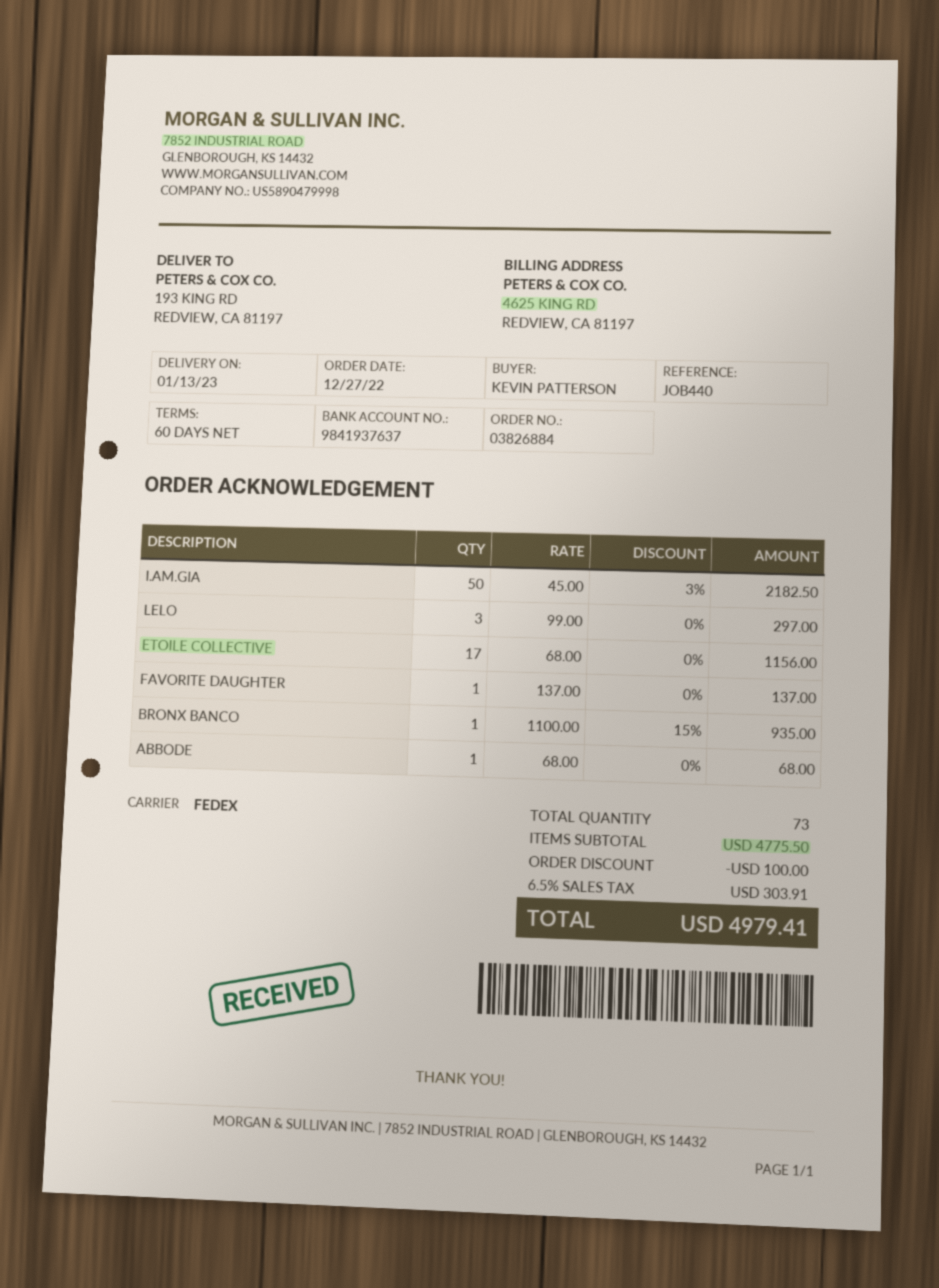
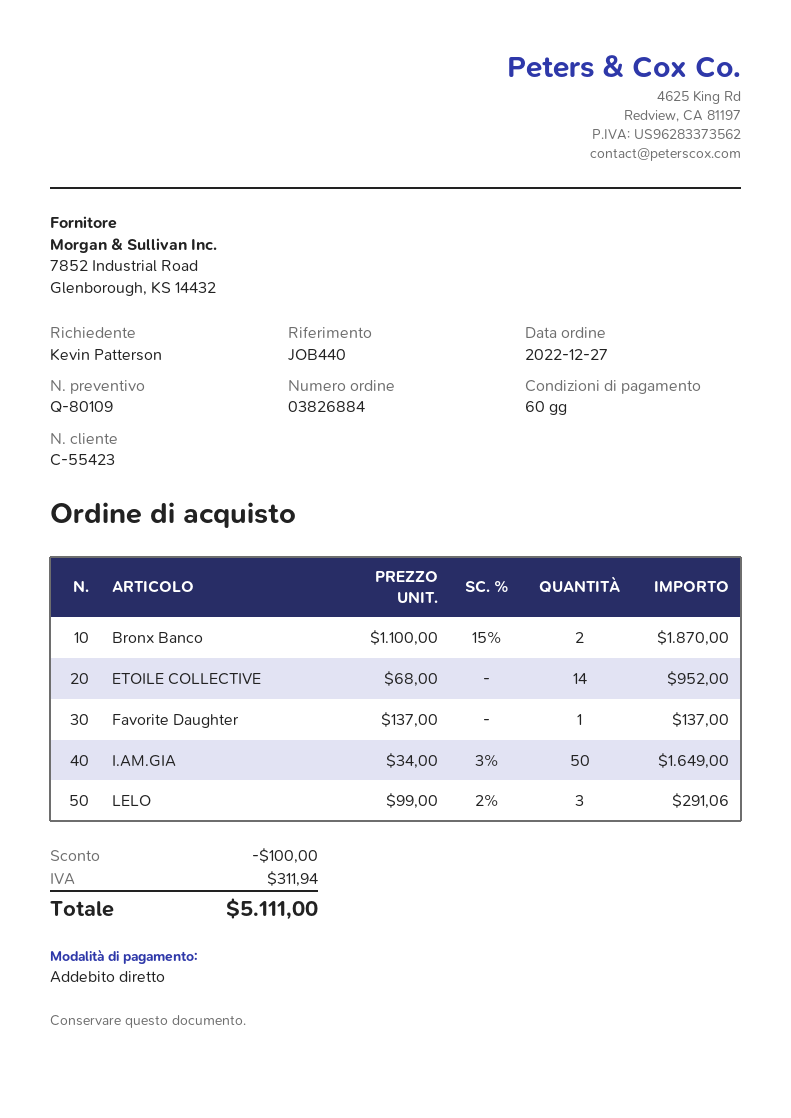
I.AM.GIA: 50 x 45.00 - 3% = 2182.50 -> 50 x 34.00 - 3% = 1649.00
LELO: 3 x 99.00 = 297.00 -> 3 x 99.00 - 2% = 291.06
ETOILE COLLECTIVE: 17 x 68.00 = 1156.00 -> 14 x 68.00 = 952.00
BRONX BANCO: 1 x 1100.00 - 15% = 935.00 -> 2 x 1100.00 - 15% = 1870.00
ABBODE: 1 x 68.00 = 68.00 -> none
tax: 303.91 -> 311.94
total: 4979.41 -> 5111.00

